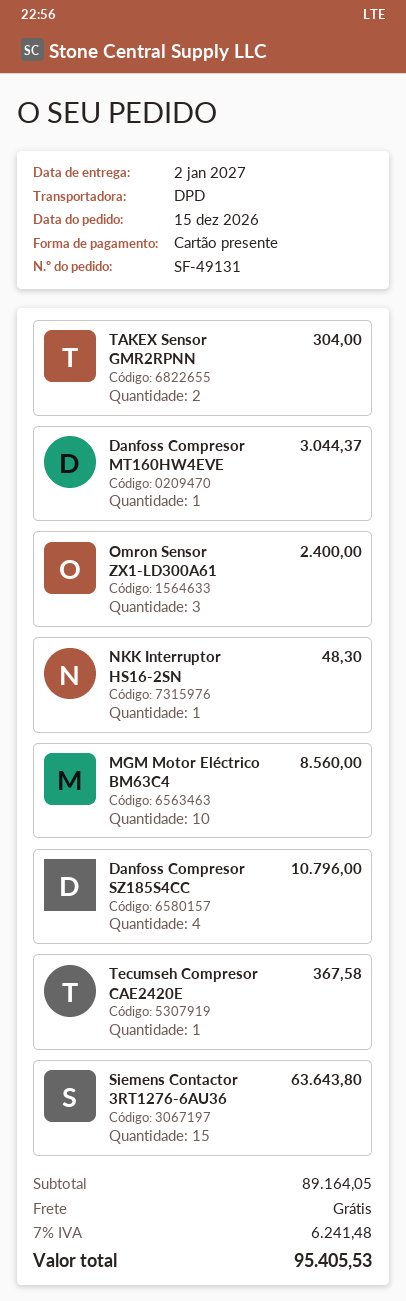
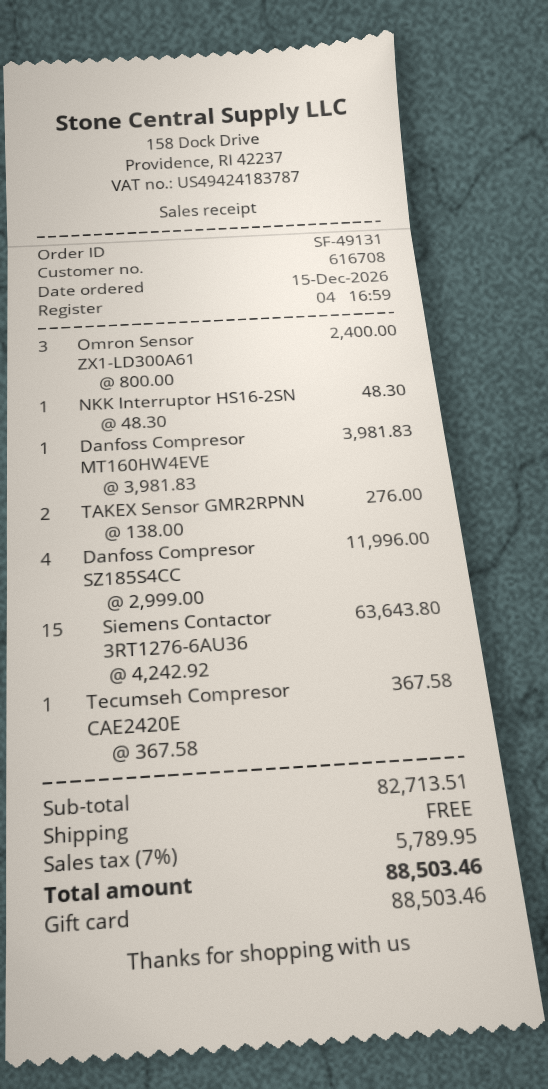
TAKEX Sensor GMR2RPNN: 2 for 304.00 -> 2 for 276.00
Danfoss Compresor MT160HW4EVE: 1 for 3044.37 -> 1 for 3981.83
MGM Motor Eléctrico BM63C4: 10 for 8560.00 -> none
Danfoss Compresor SZ185S4CC: 4 for 10796.00 -> 4 for 11996.00
subtotal: 89164.05 -> 82713.51
tax: 7% = 6241.48 -> 7% = 5789.95
total: 95405.53 -> 88503.46

